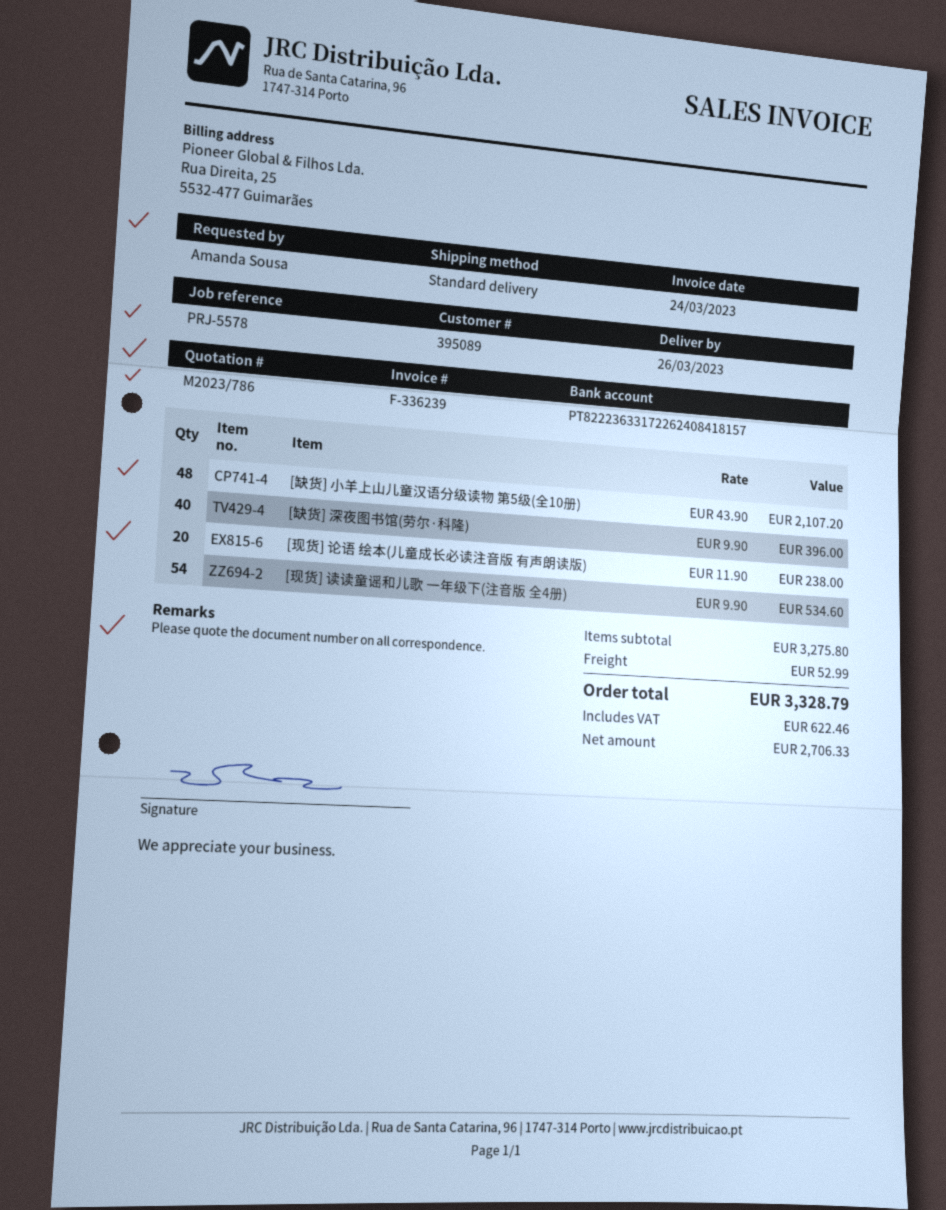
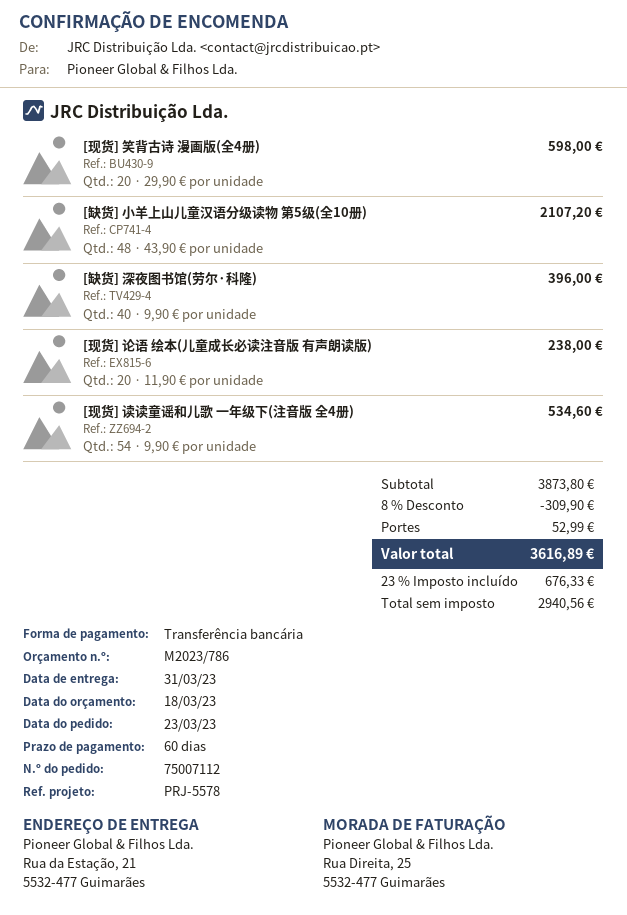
delivery date: 2023-03-26 -> 2023-03-31
[现货] 笑背古诗 漫画版(全4册): none -> 20 x 29.90 = 598.00
subtotal: 3275.80 -> 3873.80
discount: none -> 8% = 309.90
net: 2706.33 -> 2940.56
tax: 622.46 -> 676.33
total: 3328.79 -> 3616.89

